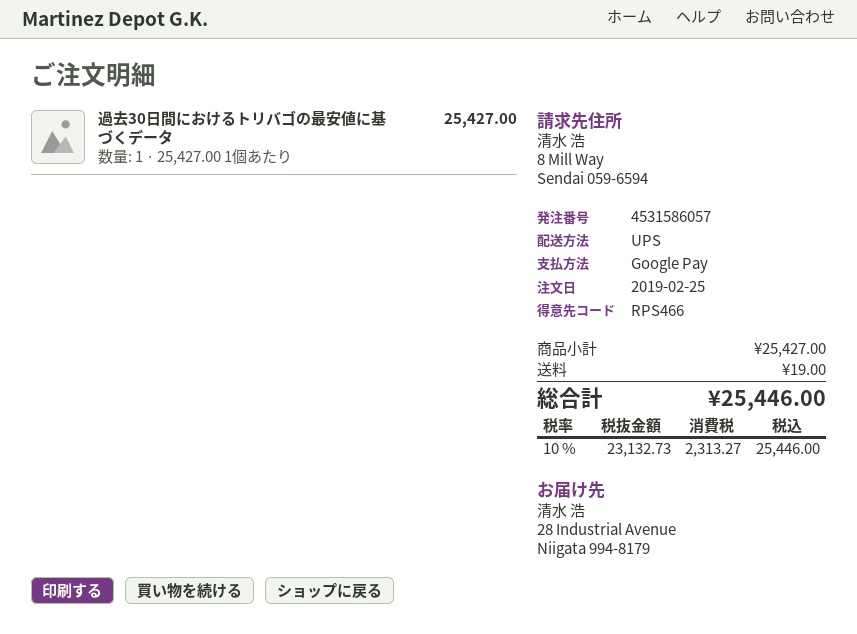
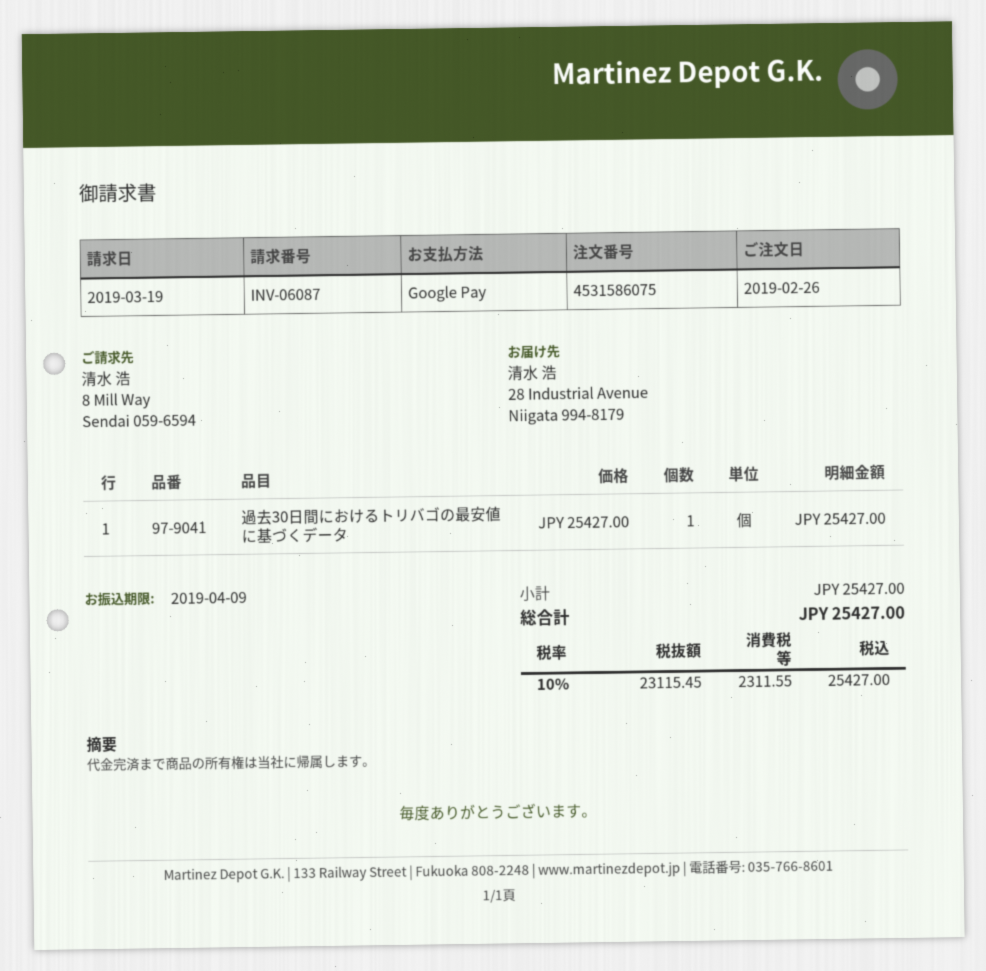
order number: 4531586057 -> 4531586075
order date: 2019-02-25 -> 2019-02-26
shipping: 19.00 -> none
net: 23132.73 -> 23115.45
tax: 10% = 2313.27 -> 10% = 2311.55
total: 25446.00 -> 25427.00

